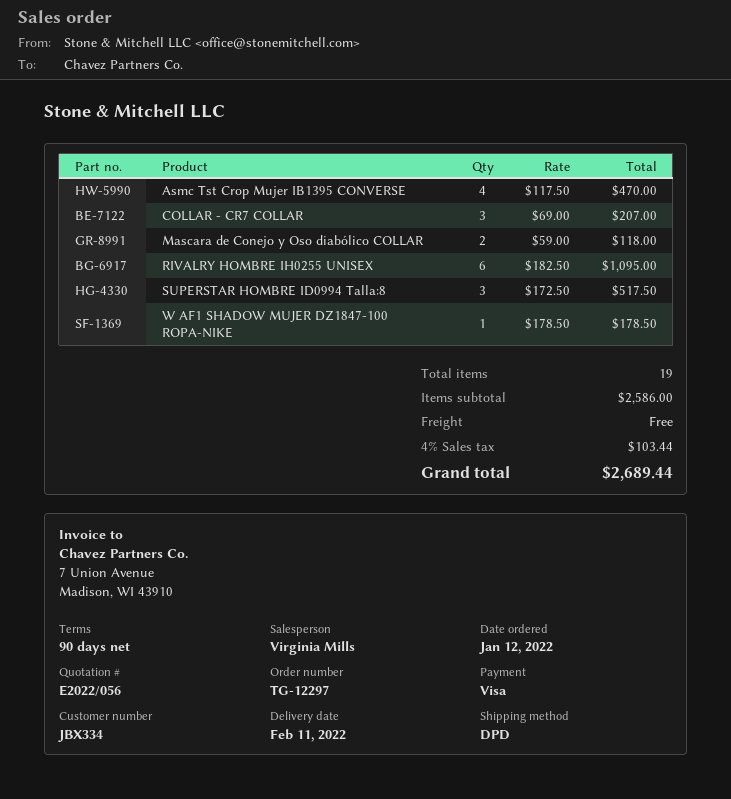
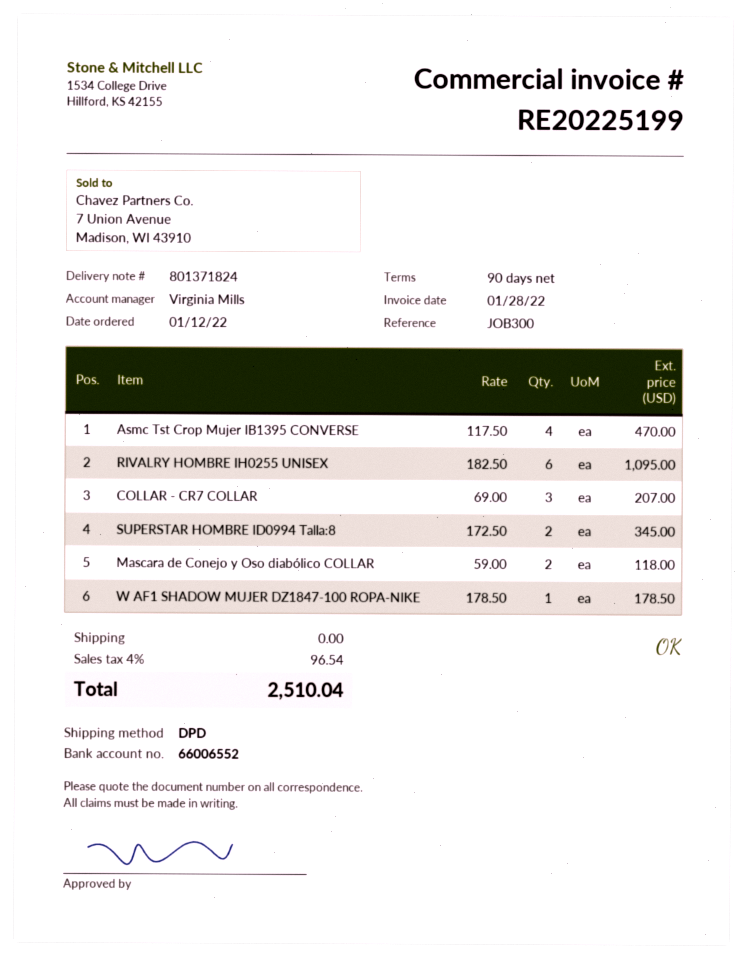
SUPERSTAR HOMBRE ID0994 Talla:8: 3 x 172.50 = 517.50 -> 2 x 172.50 = 345.00
tax: 4% = 103.44 -> 4% = 96.54
total: 2689.44 -> 2510.04

